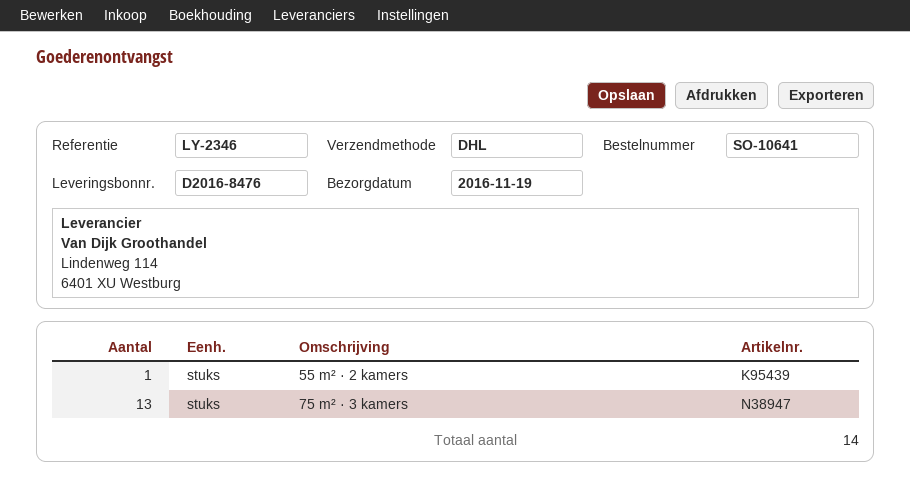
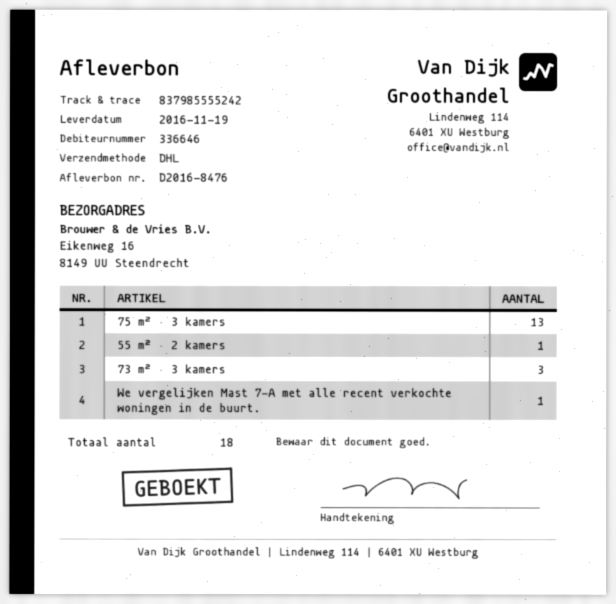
73 m² · 3 kamers: none -> 3
We vergelijken Mast 7-A met alle recent verkochte woningen in de buurt.: none -> 1
total quantity: 14 -> 18

